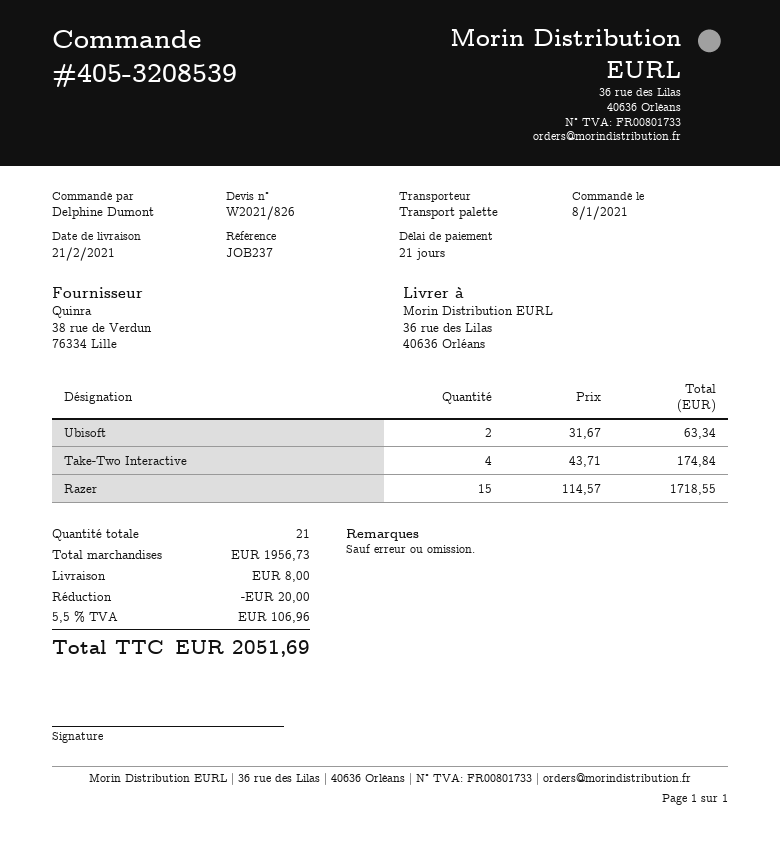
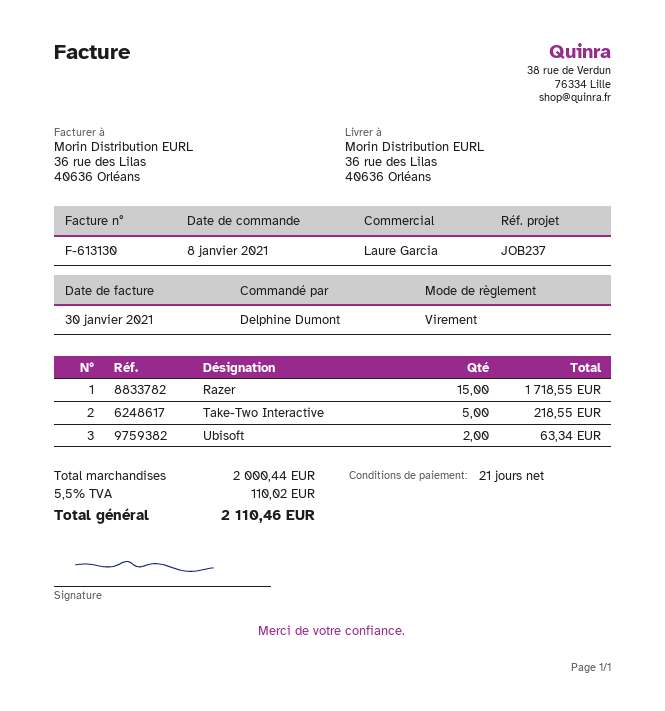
Take-Two Interactive: 4 for 174.84 -> 5 for 218.55
subtotal: 1956.73 -> 2000.44
discount: 20.00 -> none
shipping: 8.00 -> none
tax: 5.5% = 106.96 -> 5.5% = 110.02
total: 2051.69 -> 2110.46

